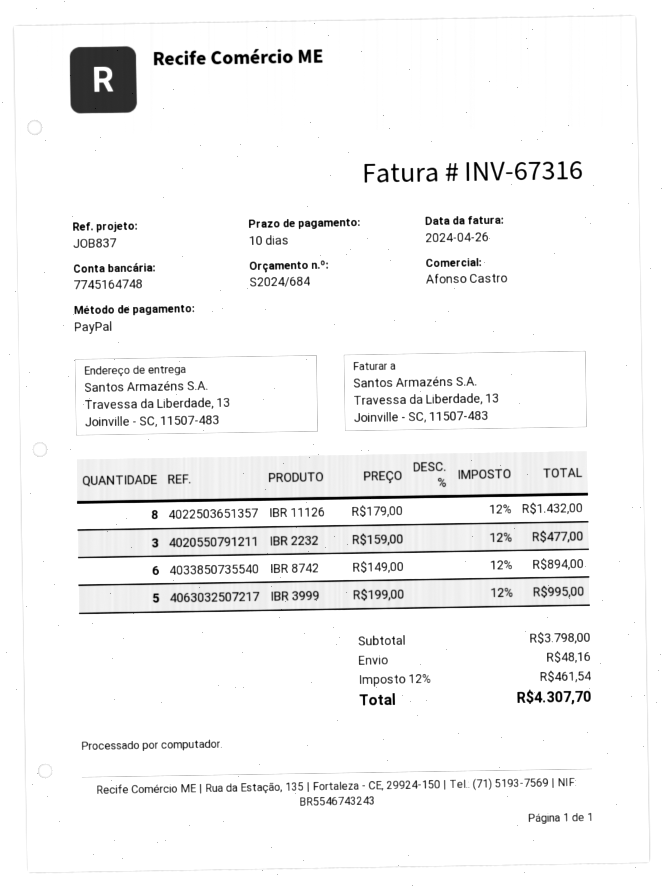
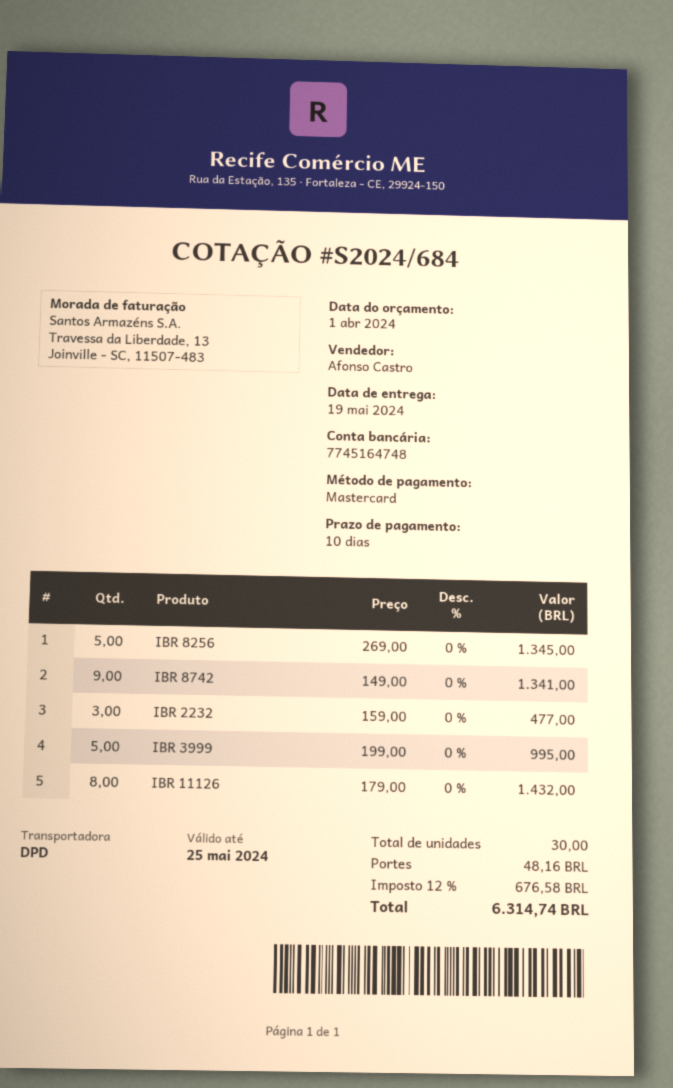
payment method: PayPal -> Mastercard
IBR 8742: 6 x 149.00 = 894.00 -> 9 x 149.00 = 1341.00
IBR 8256: none -> 5 x 269.00 = 1345.00
tax: 12% = 461.54 -> 12% = 676.58
total: 4307.70 -> 6314.74

